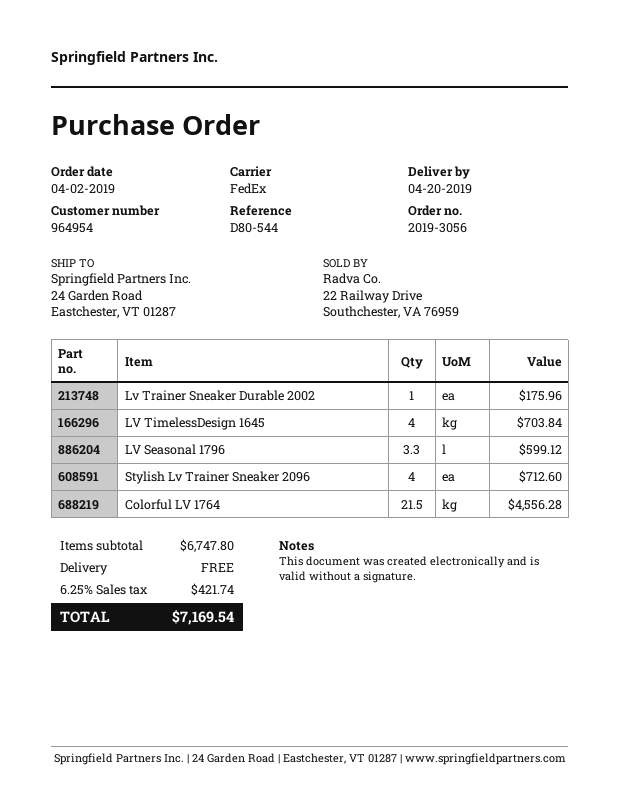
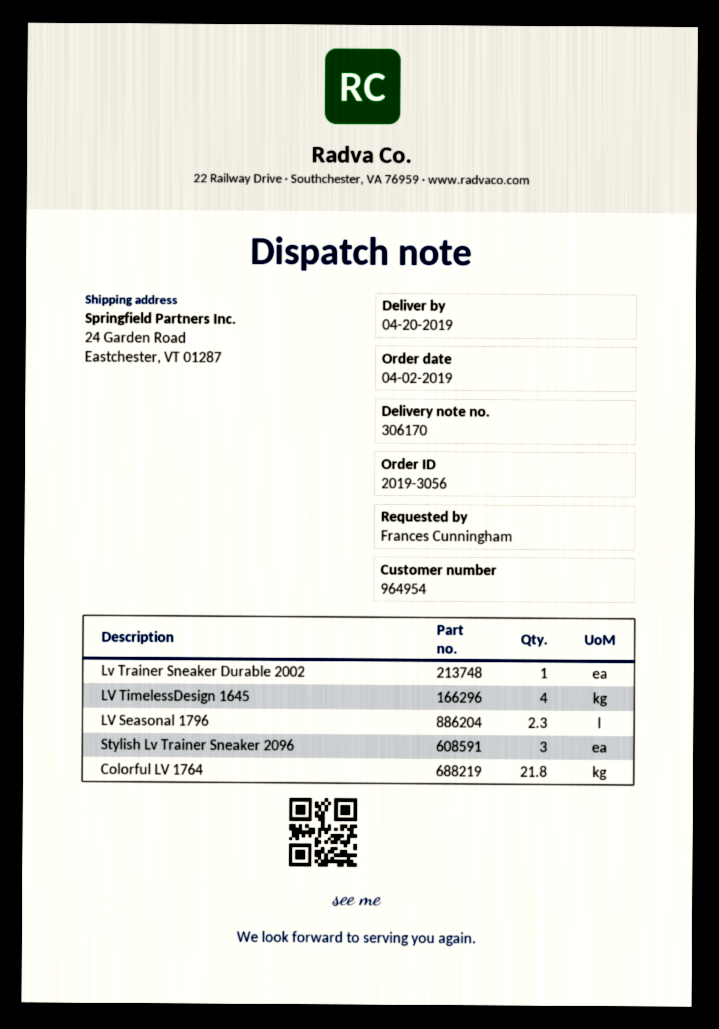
LV Seasonal 1796: 3.3 -> 2.3
Stylish Lv Trainer Sneaker 2096: 4 -> 3
Colorful LV 1764: 21.5 -> 21.8

